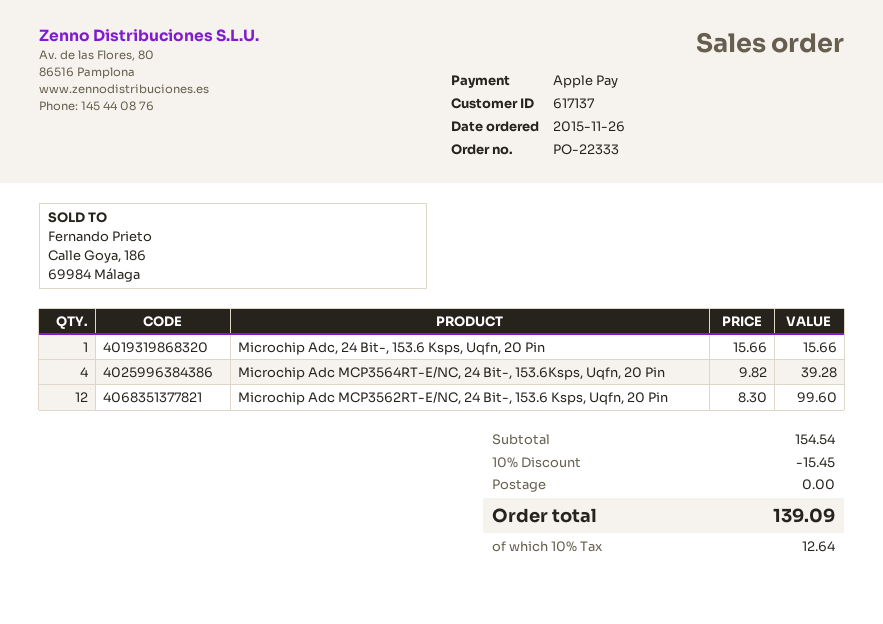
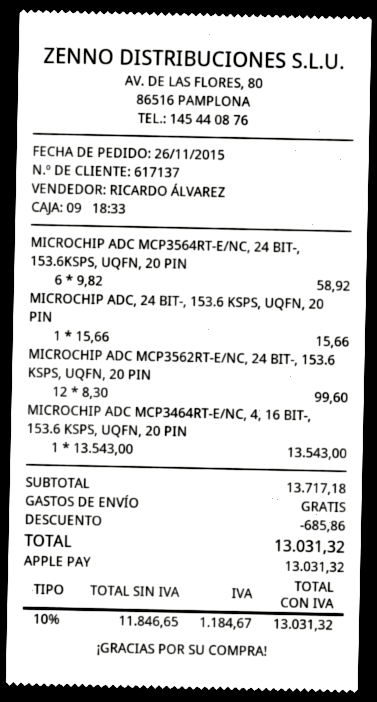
Microchip Adc MCP3564RT-E/NC, 24 Bit-, 153.6Ksps, Uqfn, 20 Pin: 4 x 9.82 = 39.28 -> 6 x 9.82 = 58.92
MICROCHIP ADC MCP3464RT-E/NC, 4, 16 BIT-, 153.6 KSPS, UQFN, 20 PIN: none -> 1 x 13543.00 = 13543.00
subtotal: 154.54 -> 13717.18
discount: 15.45 -> 685.86
tax: 10% = 12.64 -> 10% = 1184.67
total: 139.09 -> 13031.32

